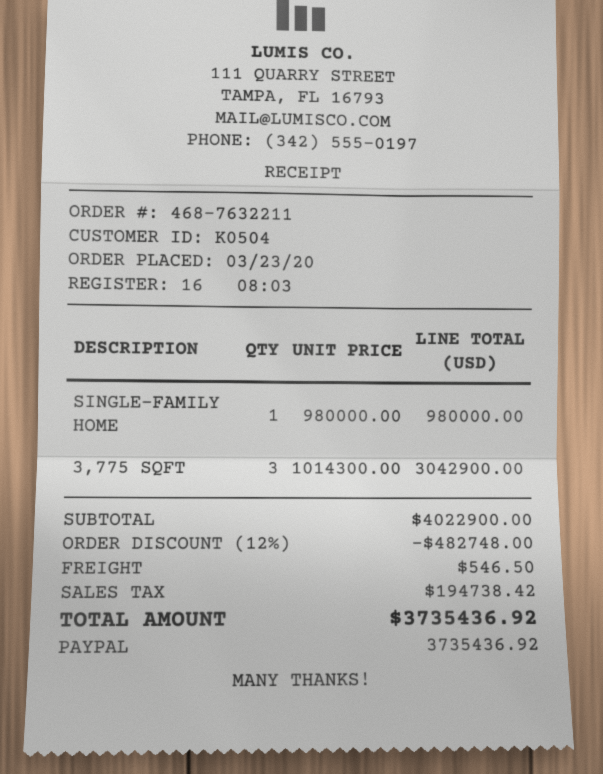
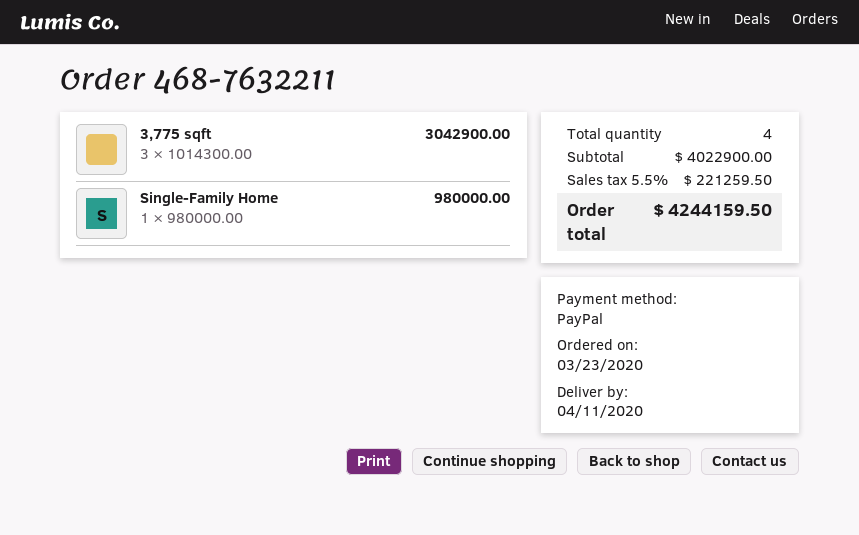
discount: 12% = 482748.00 -> none
shipping: 546.50 -> none
tax: 194738.42 -> 221259.50
total: 3735436.92 -> 4244159.50

